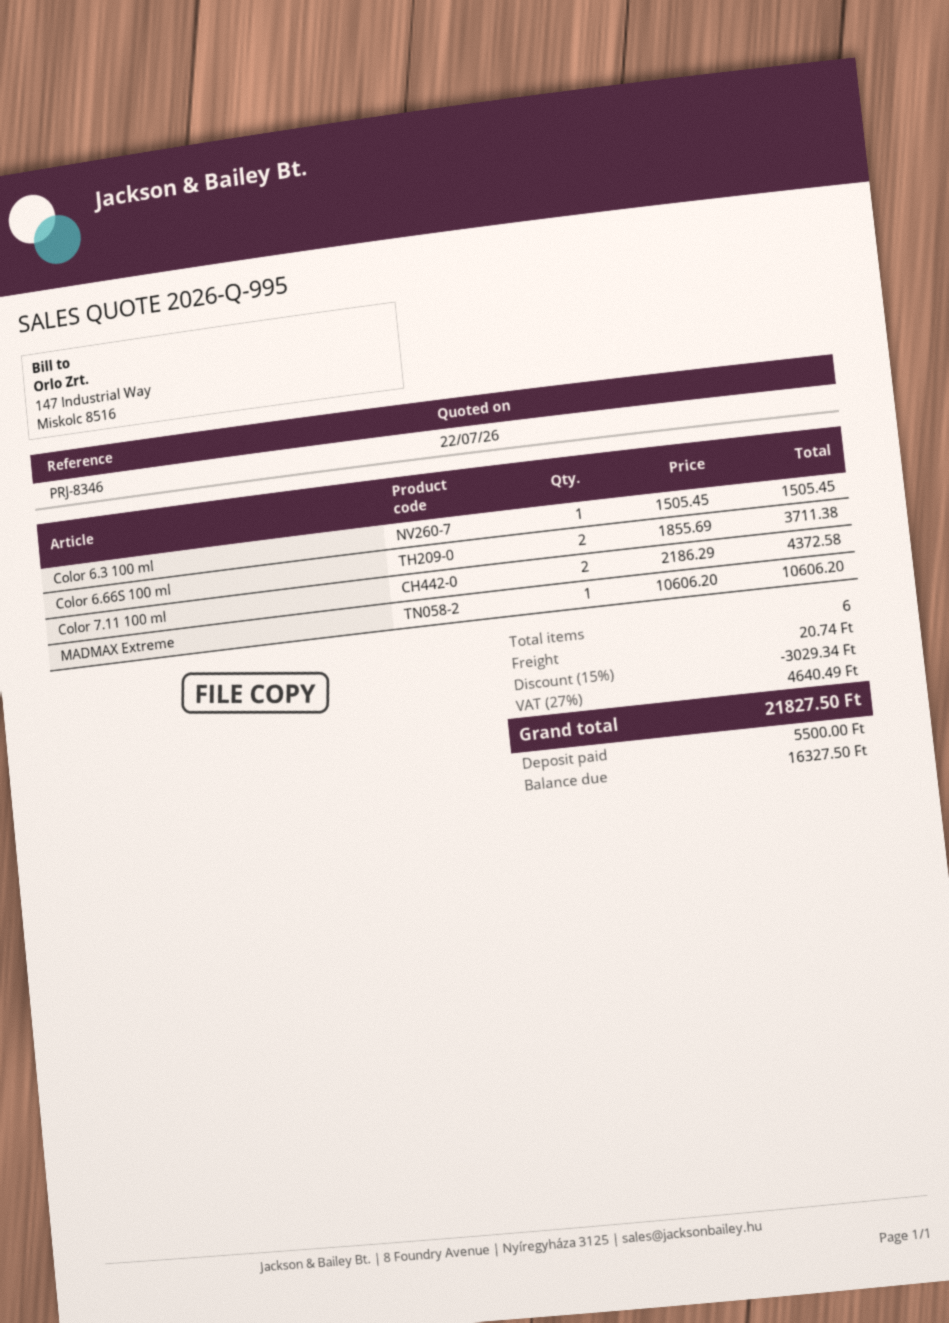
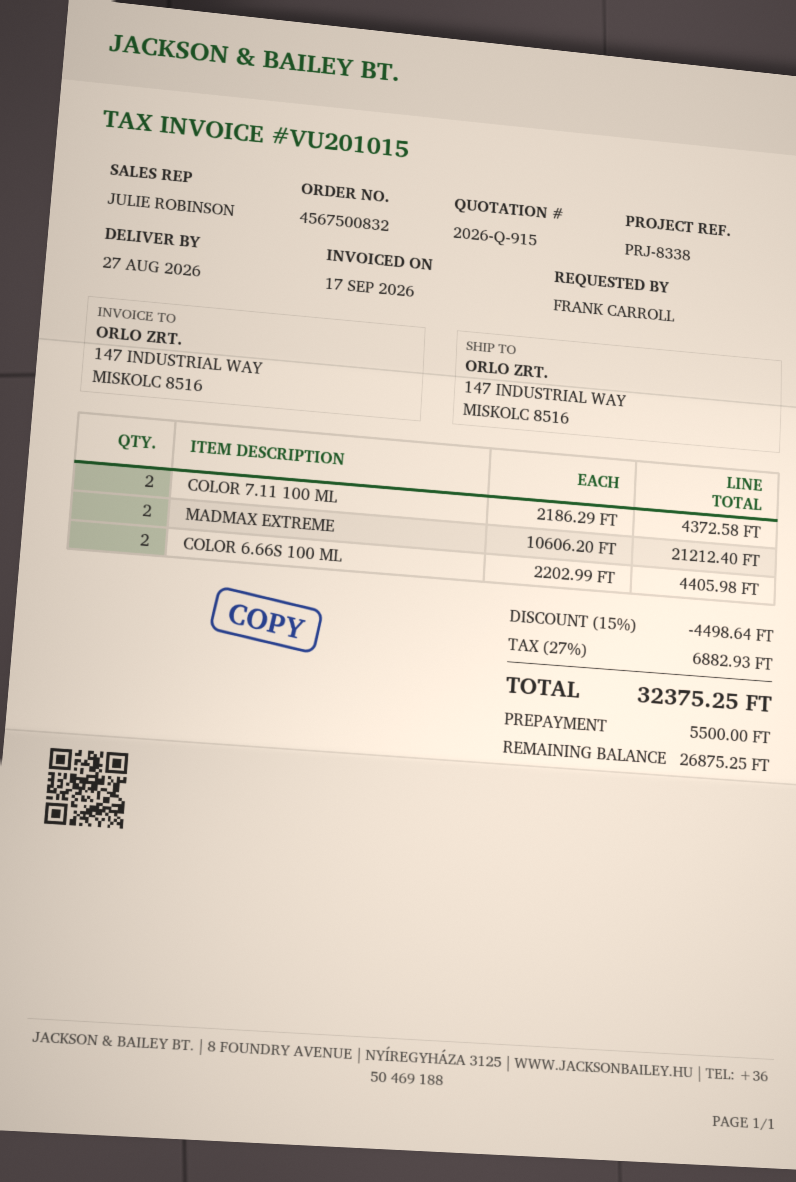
quote number: 2026-Q-995 -> 2026-Q-915
reference: PRJ-8346 -> PRJ-8338
Color 6.3 100 ml: 1 x 1505.45 = 1505.45 -> none
Color 6.66S 100 ml: 2 x 1855.69 = 3711.38 -> 2 x 2202.99 = 4405.98
MADMAX Extreme: 1 x 10606.20 = 10606.20 -> 2 x 10606.20 = 21212.40
discount: 15% = 3029.34 -> 15% = 4498.64
shipping: 20.74 -> none
tax: 27% = 4640.49 -> 27% = 6882.93
total: 21827.50 -> 32375.25
balance: 16327.50 -> 26875.25

